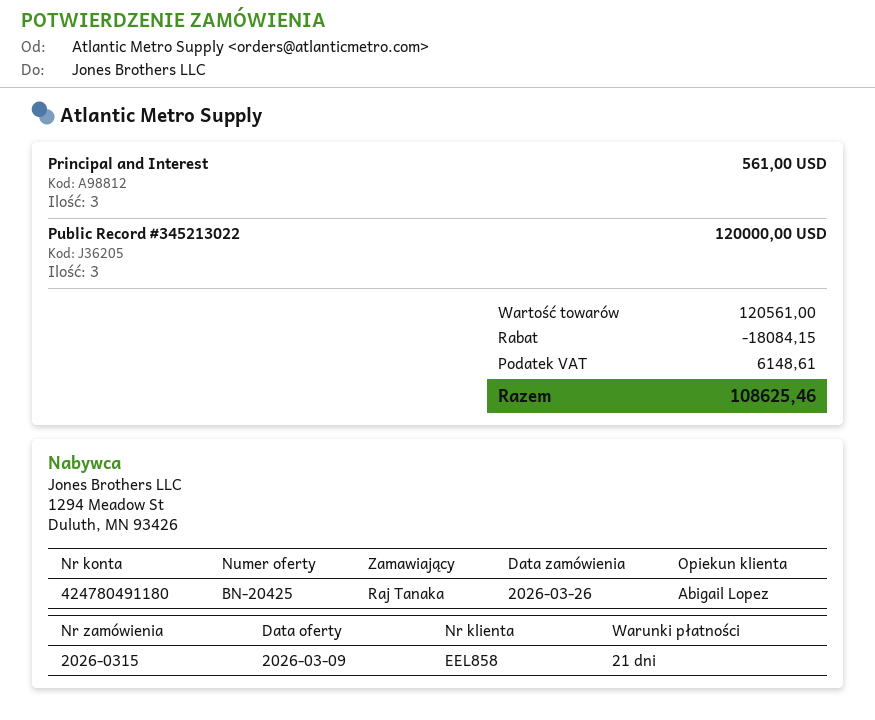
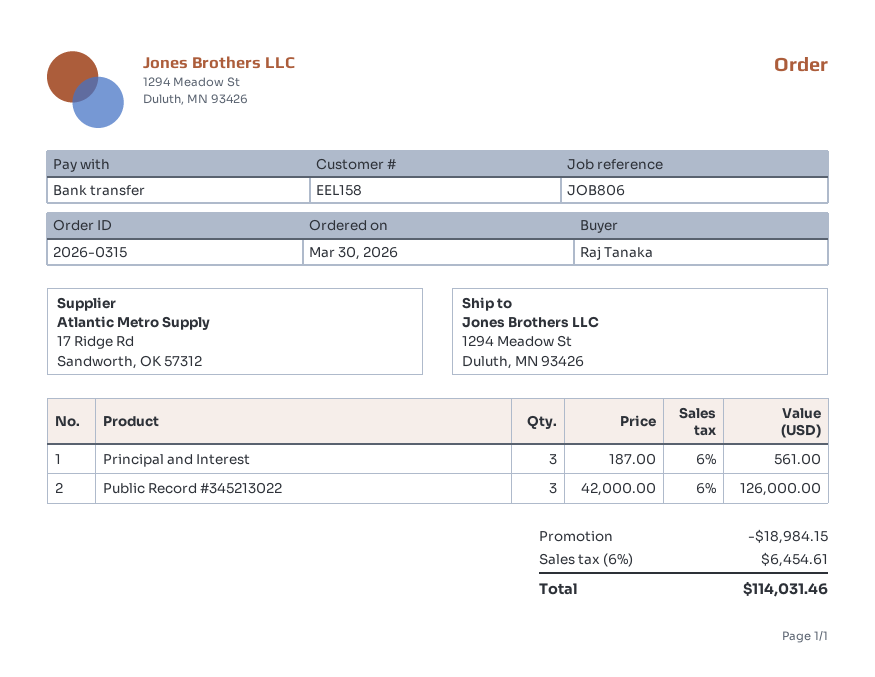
order date: 2026-03-26 -> 2026-03-30
customer number: EEL858 -> EEL158
Public Record #345213022: 3 for 120000.00 -> 3 for 126000.00
discount: 18084.15 -> 18984.15
tax: 6148.61 -> 6454.61
total: 108625.46 -> 114031.46

